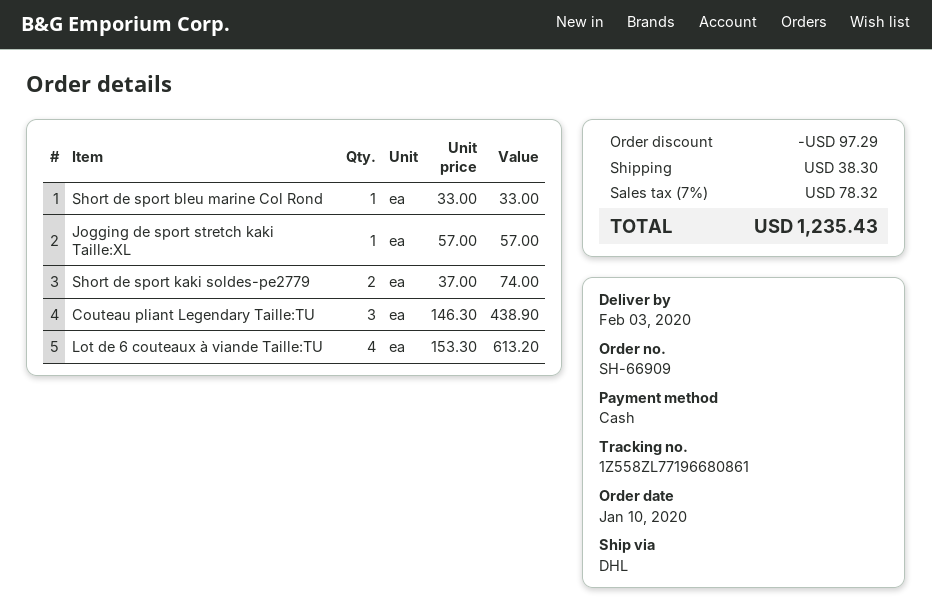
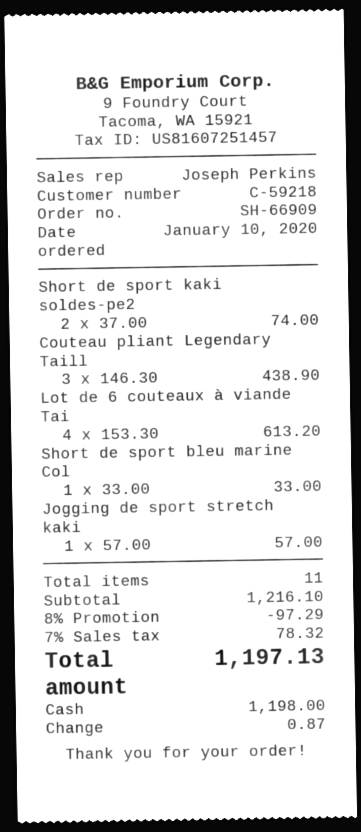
shipping: 38.30 -> none
total: 1235.43 -> 1197.13

